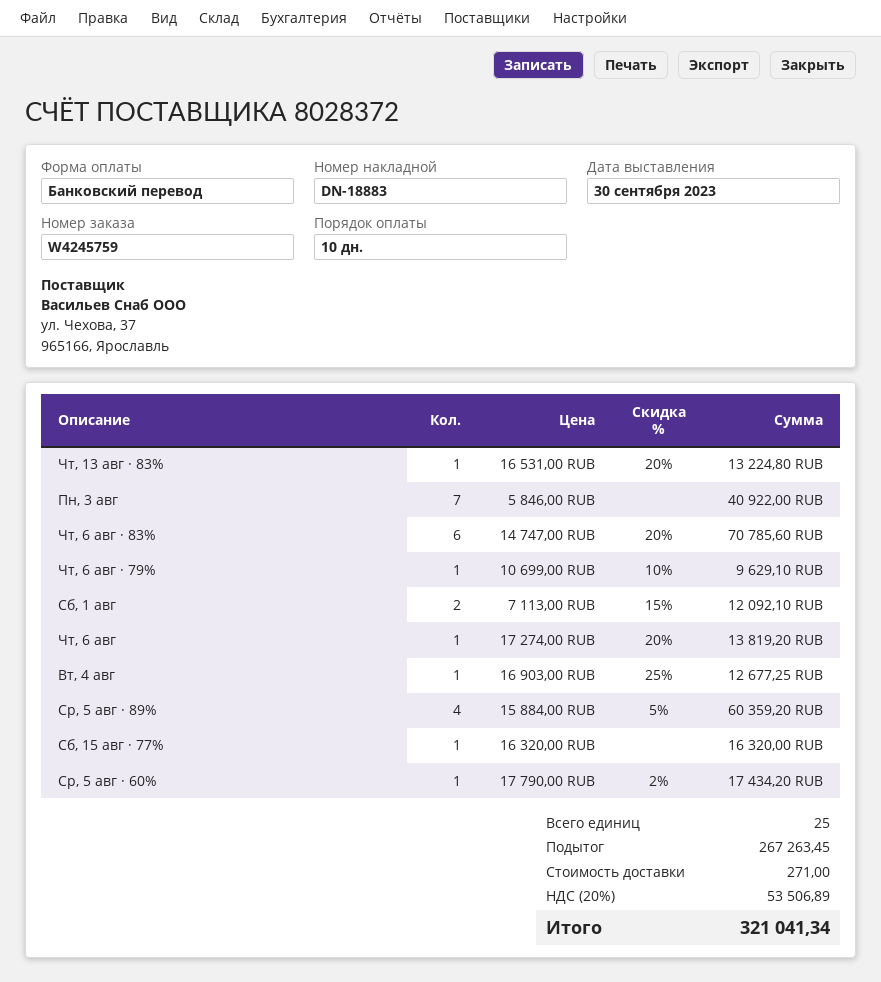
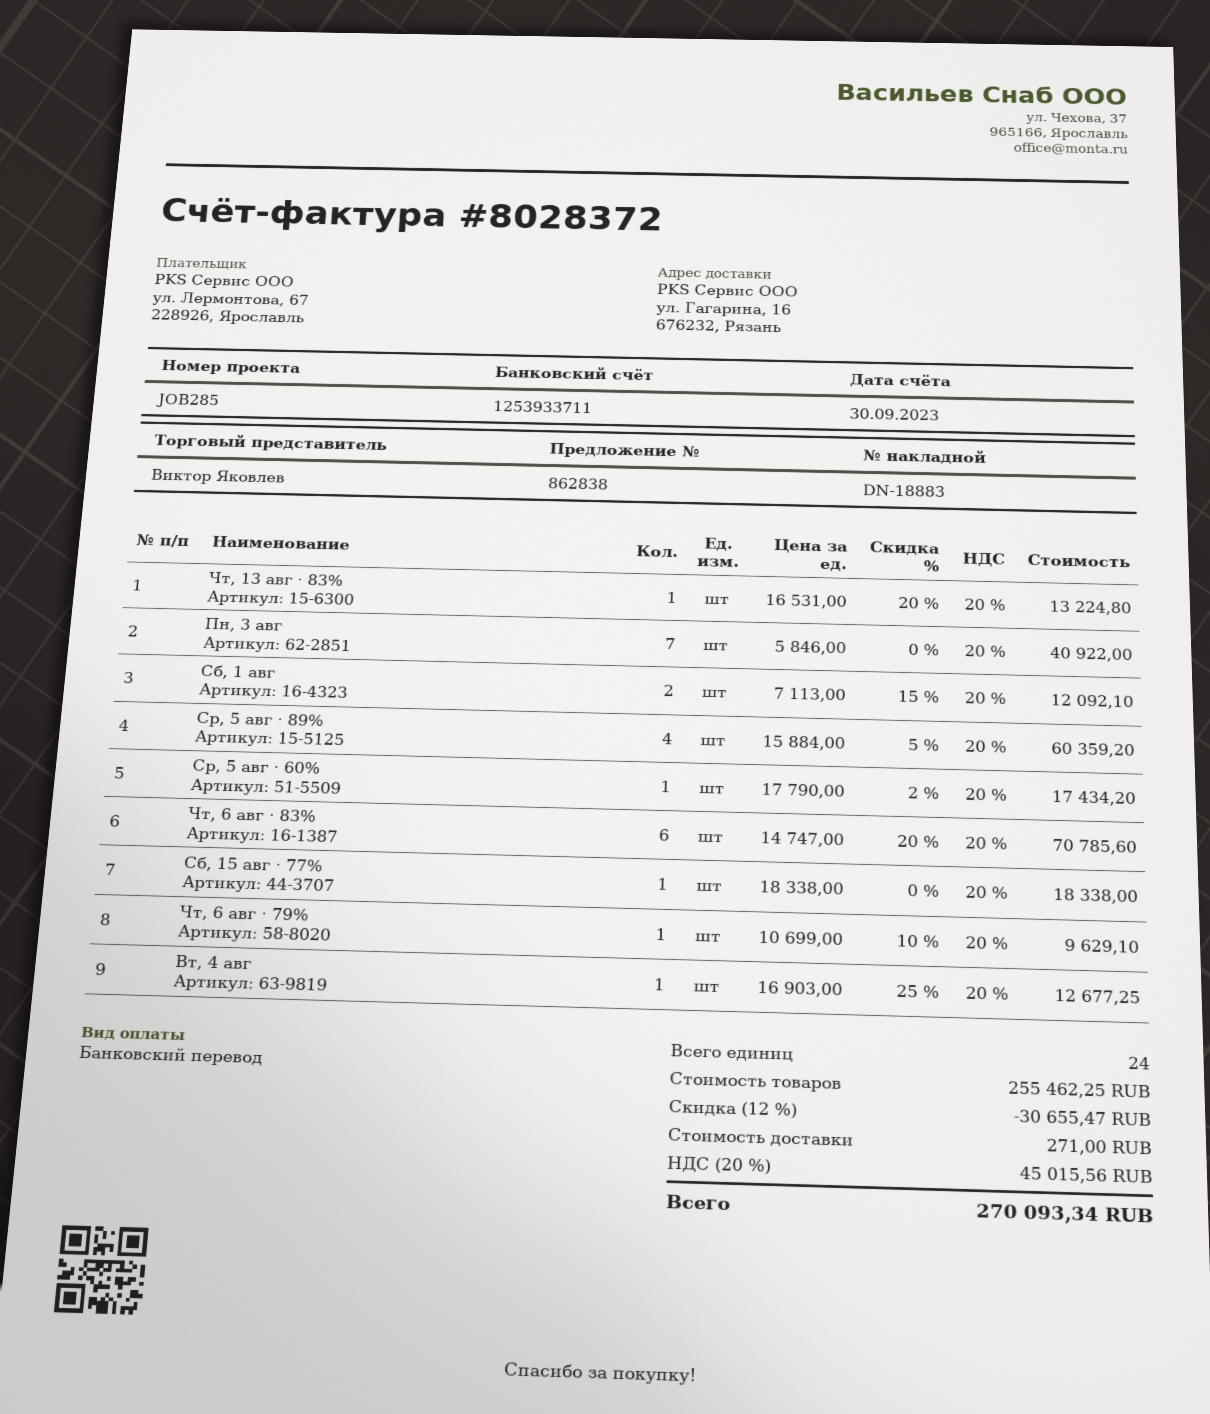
Чт, 6 авг: 1 x 17274.00 - 20% = 13819.20 -> none
Сб, 15 авг · 77%: 1 x 16320.00 = 16320.00 -> 1 x 18338.00 = 18338.00
total quantity: 25 -> 24
subtotal: 267263.45 -> 255462.25
discount: none -> 12% = 30655.47
tax: 20% = 53506.89 -> 20% = 45015.56
total: 321041.34 -> 270093.34

